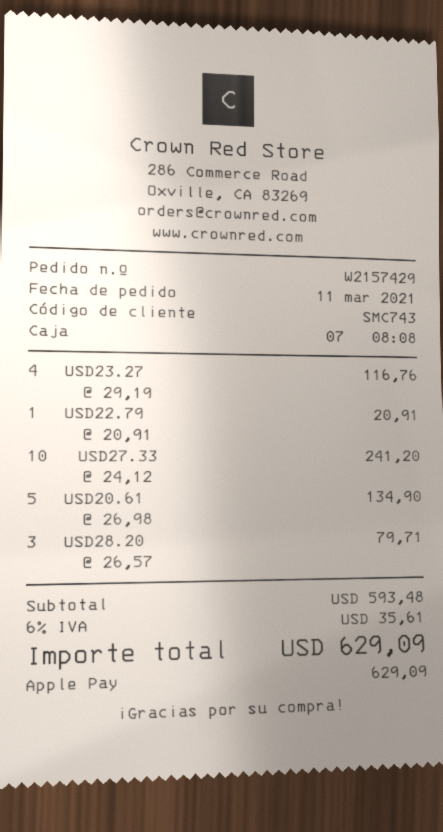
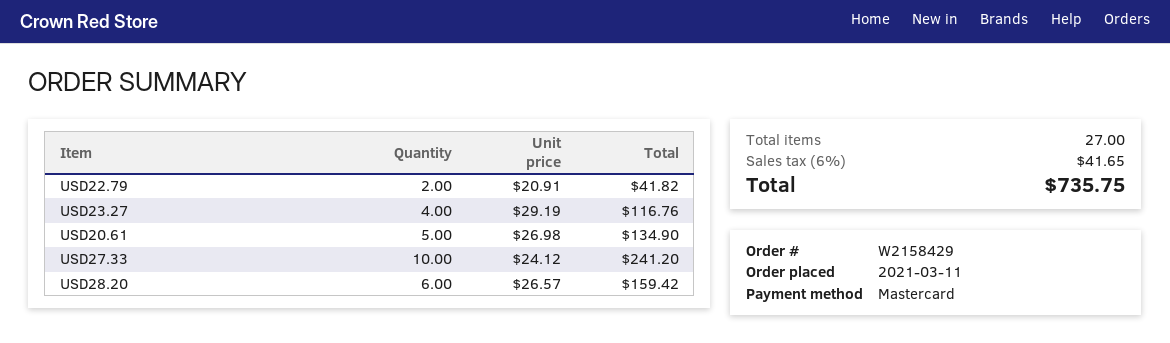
order number: W2157429 -> W2158429
payment method: Apple Pay -> Mastercard
USD22.79: 1 x 20.91 = 20.91 -> 2 x 20.91 = 41.82
USD28.20: 3 x 26.57 = 79.71 -> 6 x 26.57 = 159.42
tax: 6% = 35.61 -> 6% = 41.65
total: 629.09 -> 735.75

